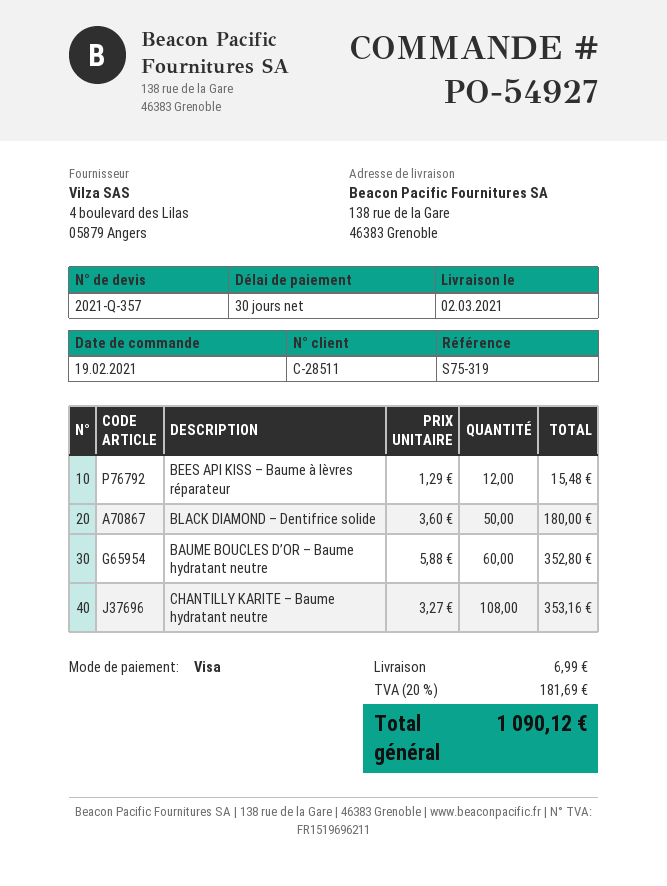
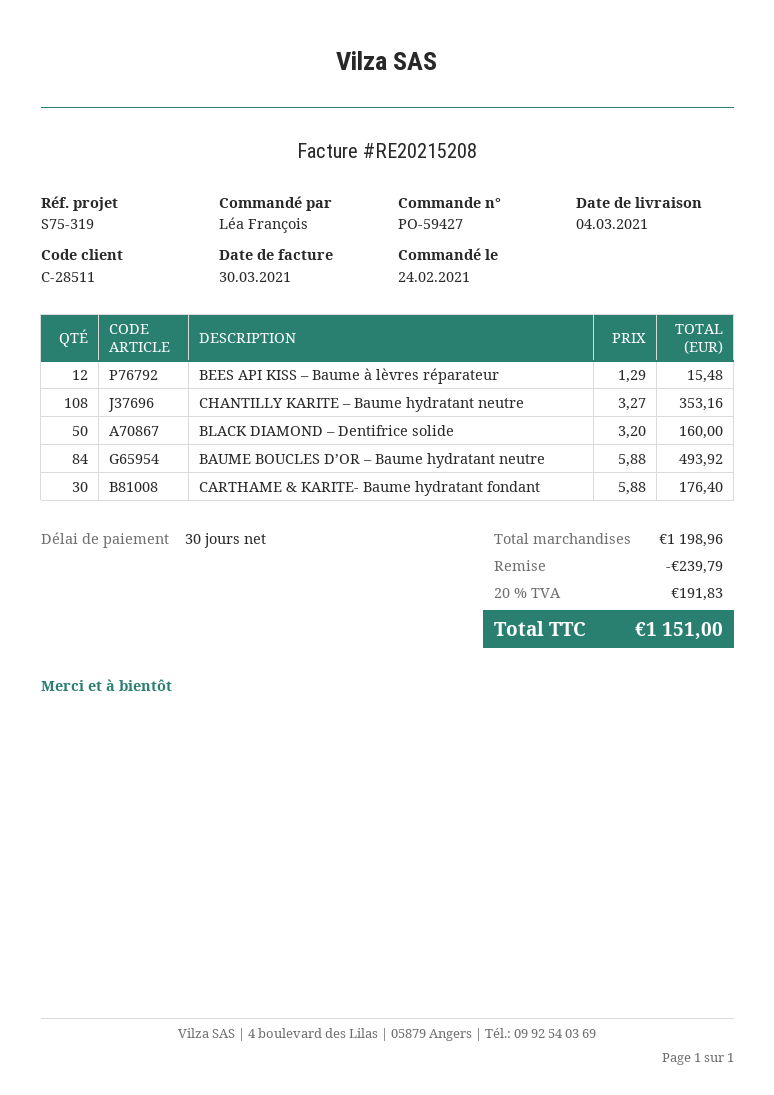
order number: PO-54927 -> PO-59427
order date: 2021-02-19 -> 2021-02-24
delivery date: 2021-03-02 -> 2021-03-04
BLACK DIAMOND – Dentifrice solide: 50 x 3.60 = 180.00 -> 50 x 3.20 = 160.00
BAUME BOUCLES D’OR – Baume hydratant neutre: 60 x 5.88 = 352.80 -> 84 x 5.88 = 493.92
CARTHAME & KARITE- Baume hydratant fondant: none -> 30 x 5.88 = 176.40
discount: none -> 239.79
shipping: 6.99 -> none
tax: 20% = 181.69 -> 20% = 191.83
total: 1090.12 -> 1151.00

